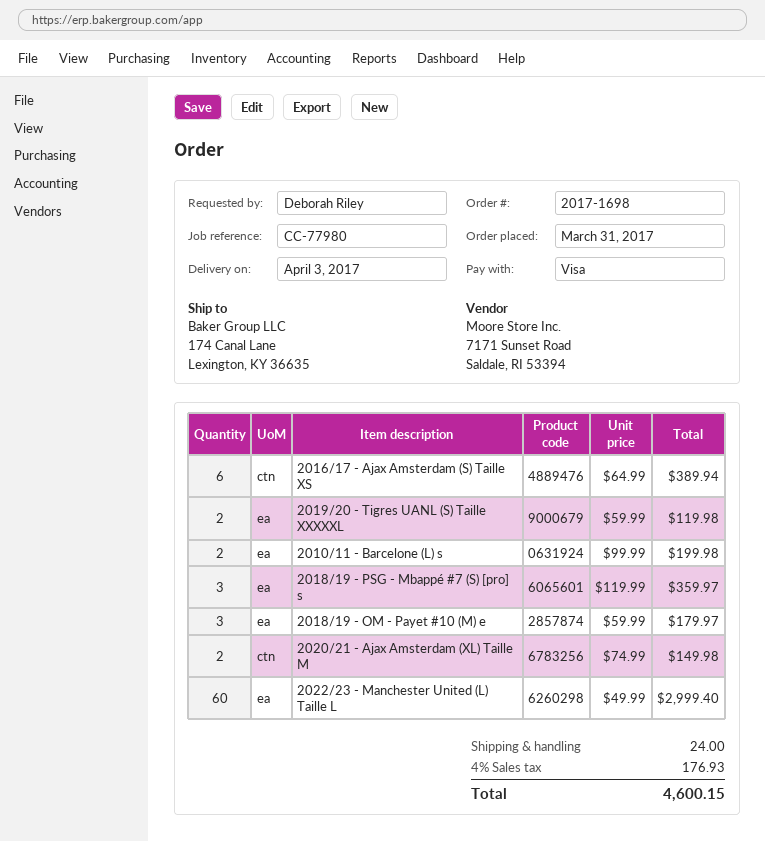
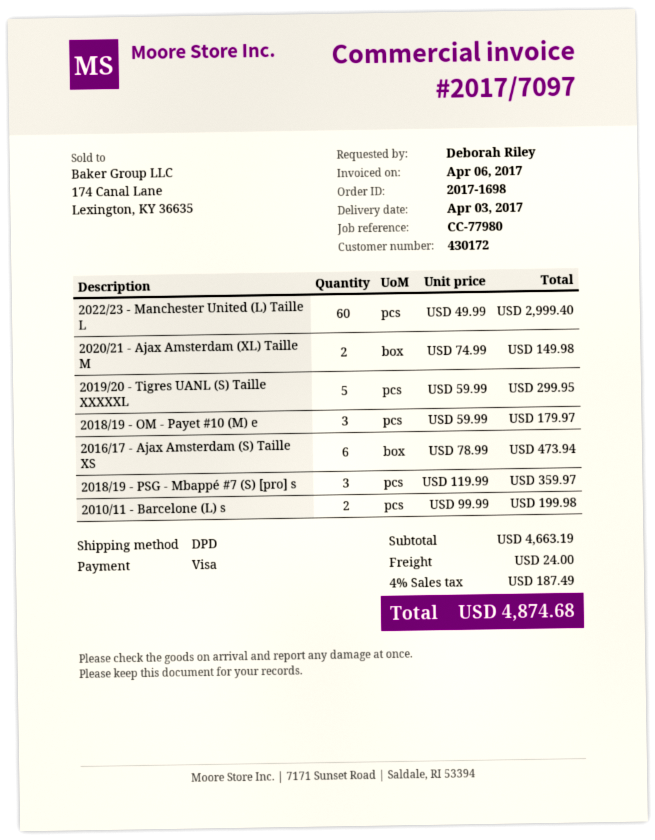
2016/17 - Ajax Amsterdam (S) Taille XS: 6 x 64.99 = 389.94 -> 6 x 78.99 = 473.94
2019/20 - Tigres UANL (S) Taille XXXXXL: 2 x 59.99 = 119.98 -> 5 x 59.99 = 299.95
tax: 4% = 176.93 -> 4% = 187.49
total: 4600.15 -> 4874.68

